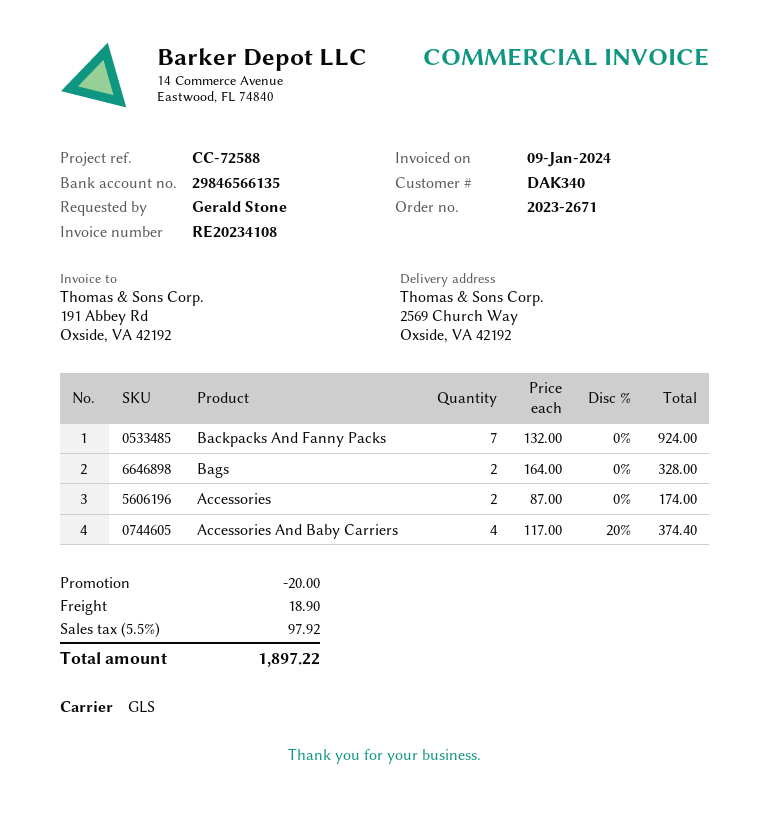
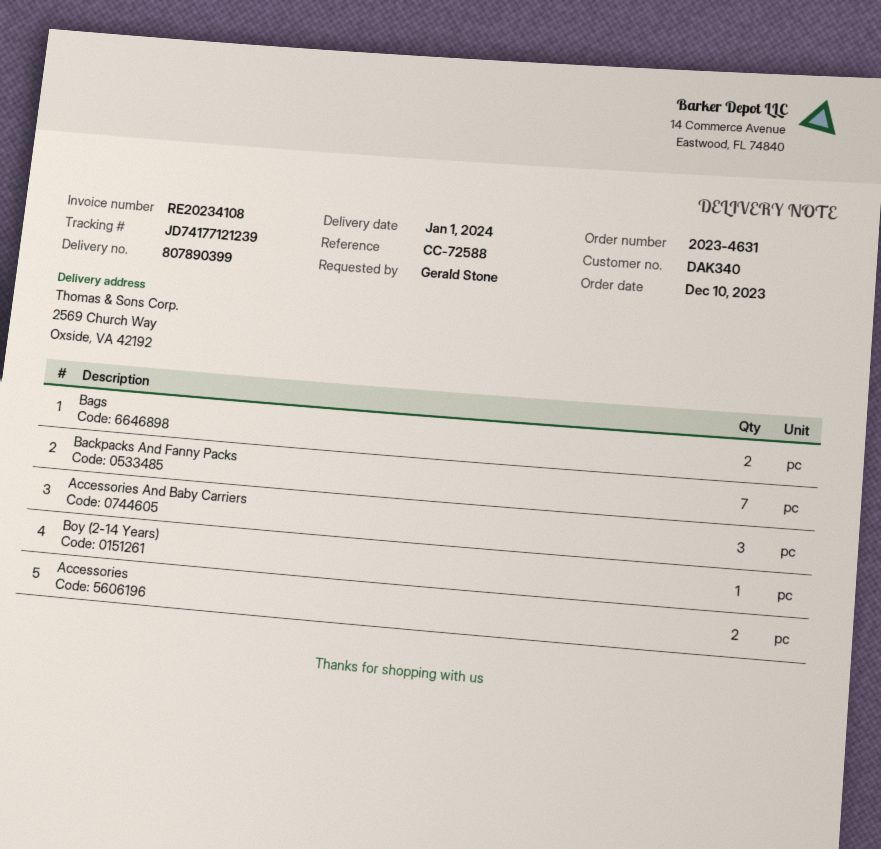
order number: 2023-2671 -> 2023-4631
Accessories And Baby Carriers: 4 -> 3
Boy (2-14 Years): none -> 1

